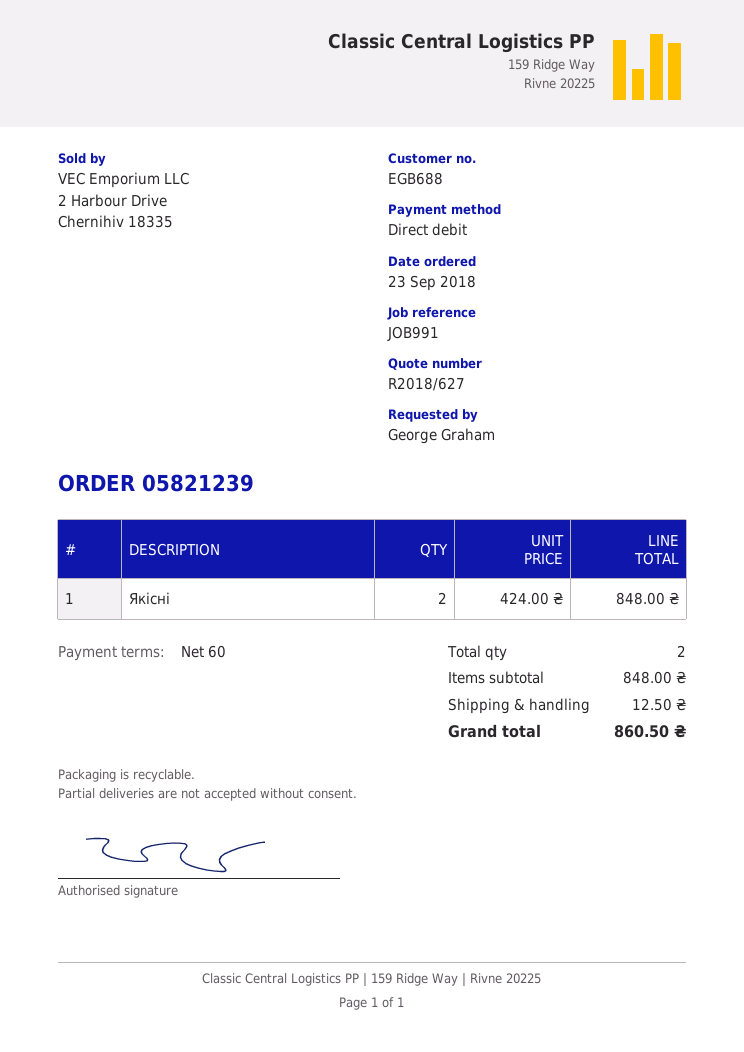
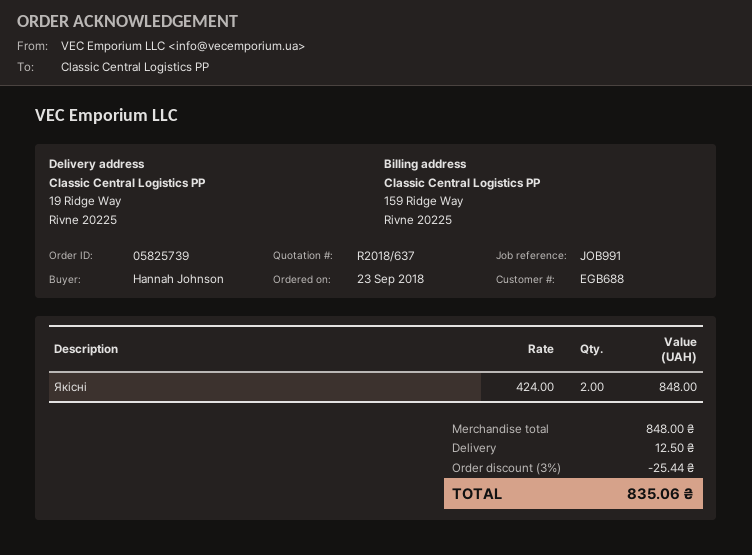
quote number: R2018/627 -> R2018/637
order number: 05821239 -> 05825739
ordered by: George Graham -> Hannah Johnson
discount: none -> 3% = 25.44
total: 860.50 -> 835.06

